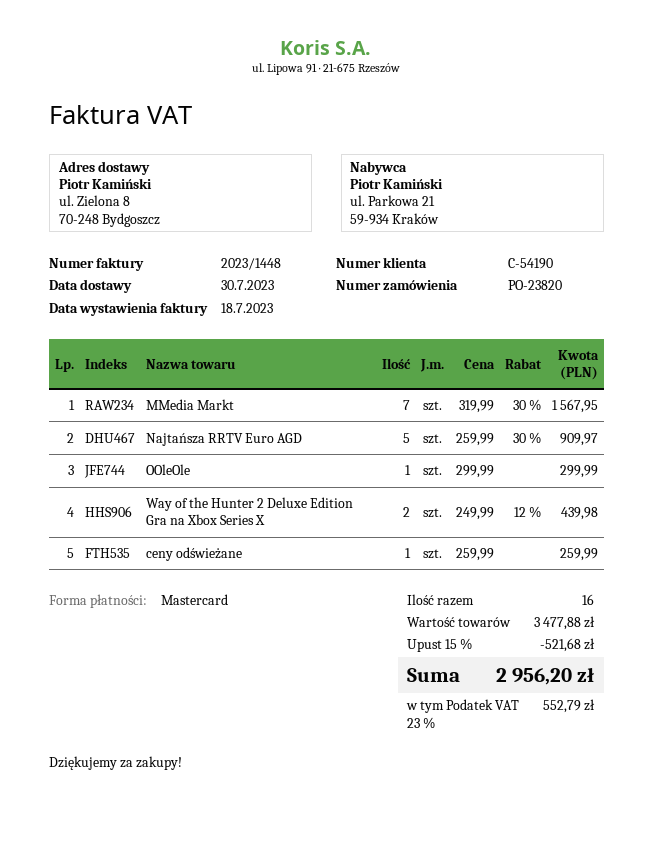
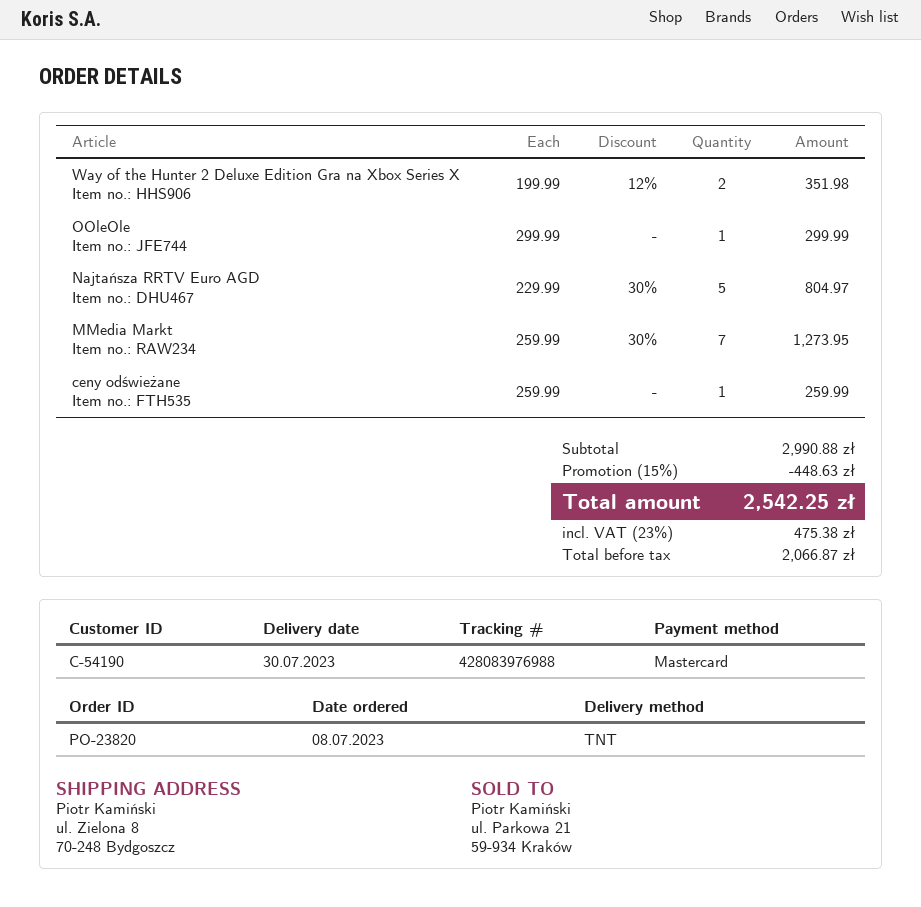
MMedia Markt: 7 x 319.99 - 30% = 1567.95 -> 7 x 259.99 - 30% = 1273.95
Najtańsza RRTV Euro AGD: 5 x 259.99 - 30% = 909.97 -> 5 x 229.99 - 30% = 804.97
Way of the Hunter 2 Deluxe Edition Gra na Xbox Series X: 2 x 249.99 - 12% = 439.98 -> 2 x 199.99 - 12% = 351.98
subtotal: 3477.88 -> 2990.88
discount: 15% = 521.68 -> 15% = 448.63
tax: 23% = 552.79 -> 23% = 475.38
total: 2956.20 -> 2542.25

